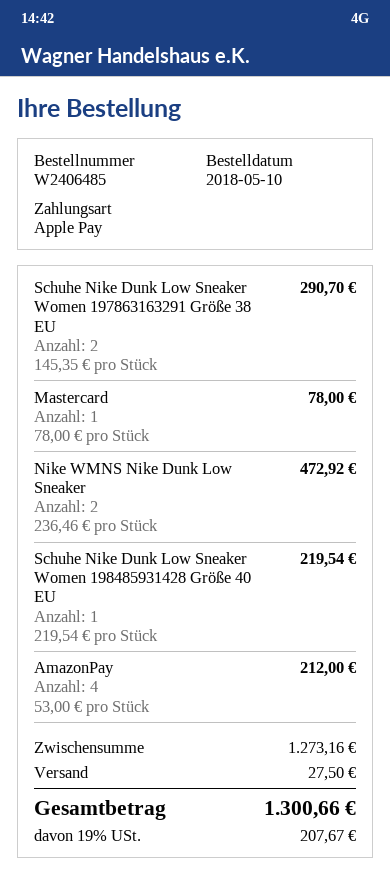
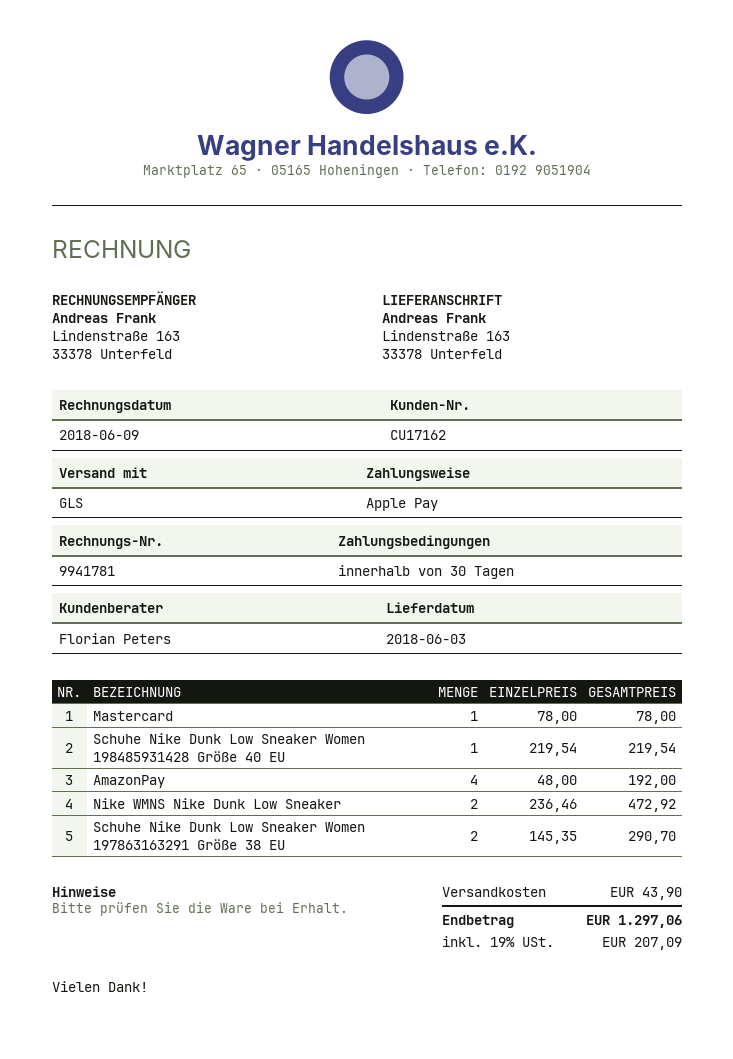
AmazonPay: 4 x 53.00 = 212.00 -> 4 x 48.00 = 192.00
shipping: 27.50 -> 43.90
tax: 19% = 207.67 -> 19% = 207.09
total: 1300.66 -> 1297.06

